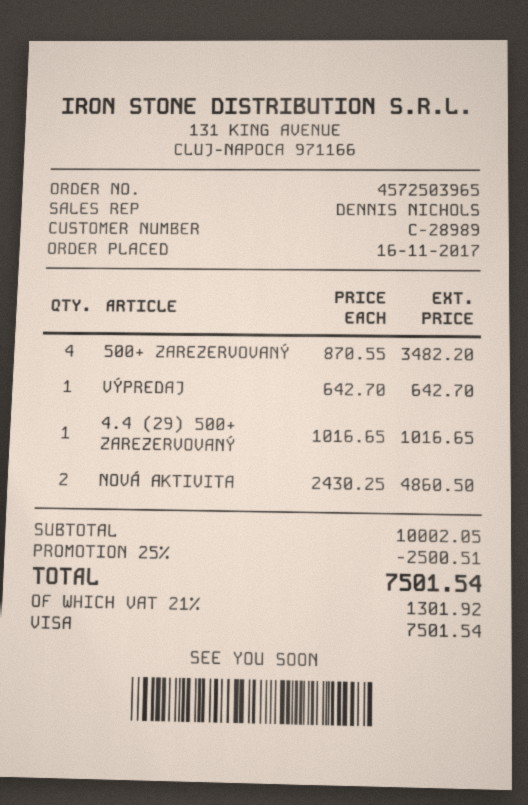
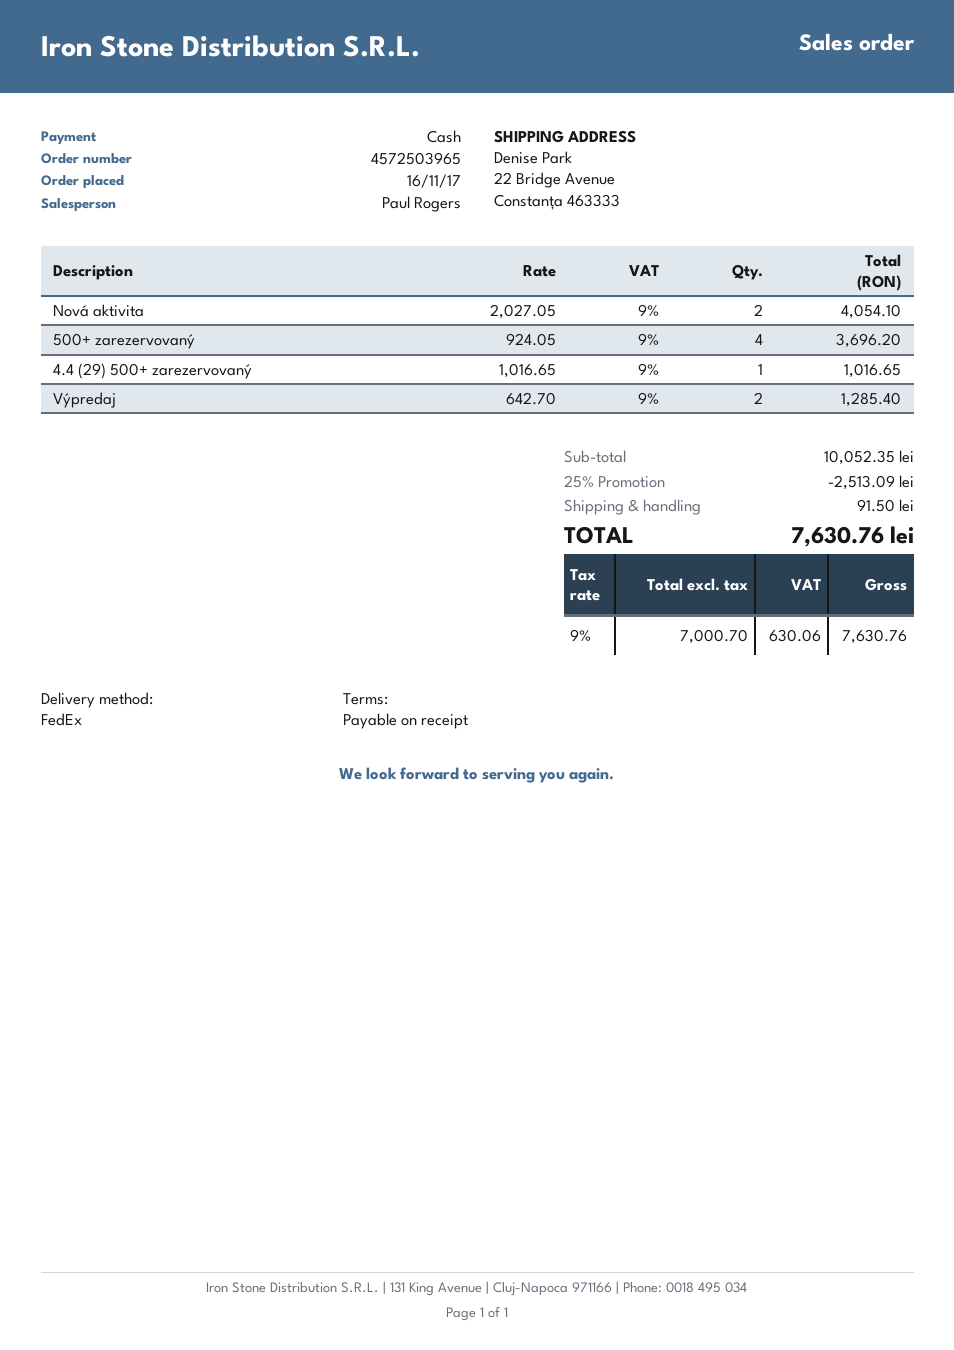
sales rep: DENNIS NICHOLS -> Paul Rogers
payment method: Visa -> cash
500+ ZAREZERVOVANÝ: 4 x 870.55 = 3482.20 -> 4 x 924.05 = 3696.20
VÝPREDAJ: 1 x 642.70 = 642.70 -> 2 x 642.70 = 1285.40
NOVÁ AKTIVITA: 2 x 2430.25 = 4860.50 -> 2 x 2027.05 = 4054.10
subtotal: 10002.05 -> 10052.35
discount: 25% = 2500.51 -> 25% = 2513.09
shipping: none -> 91.50
tax: 21% = 1301.92 -> 9% = 630.06
total: 7501.54 -> 7630.76

